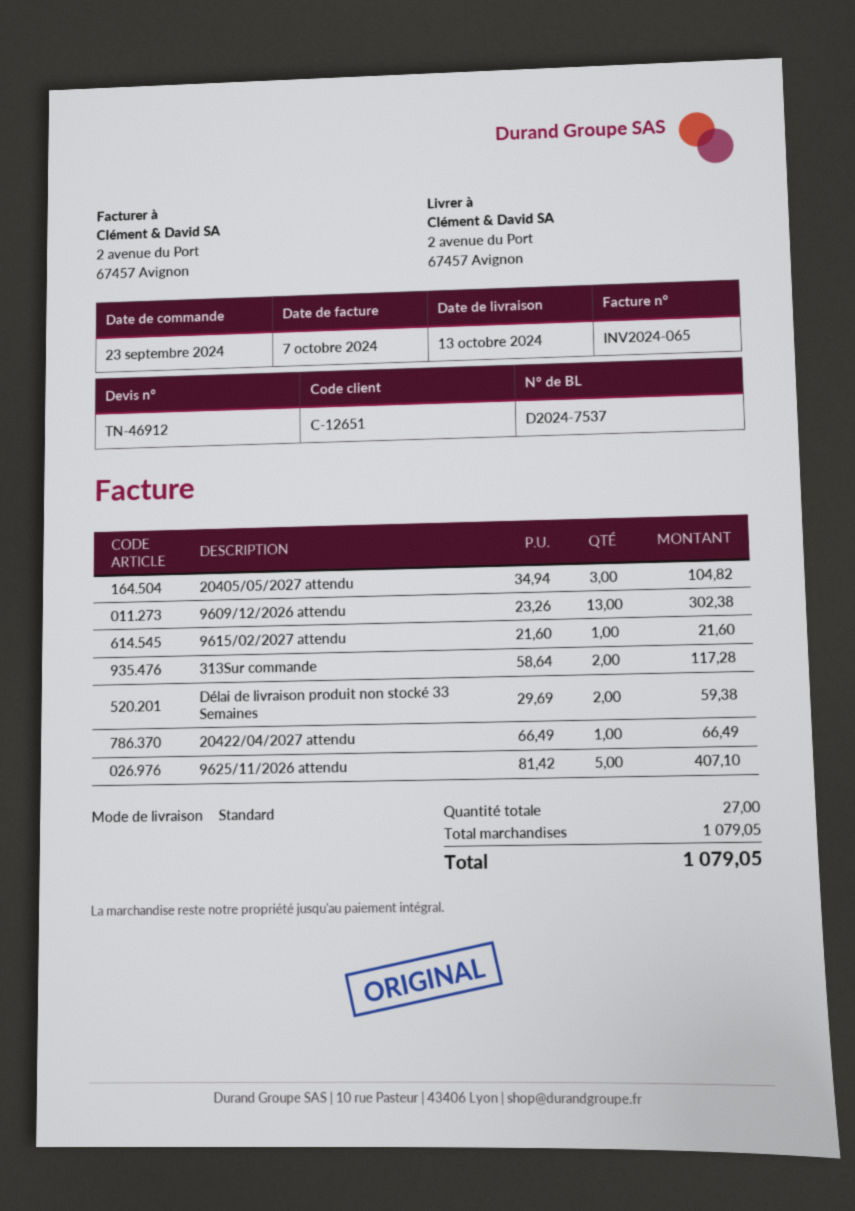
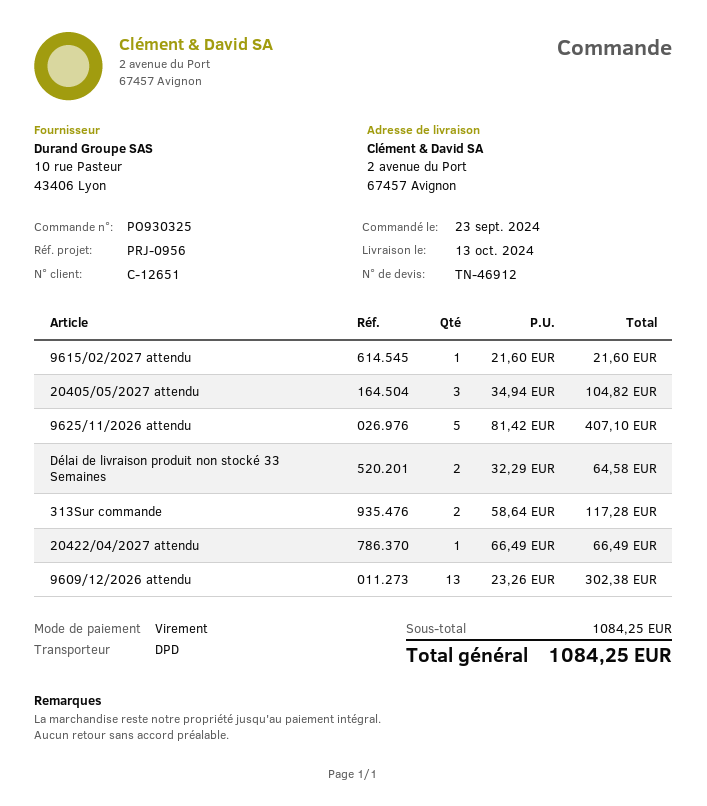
shipping method: standard -> DPD
Délai de livraison produit non stocké 33 Semaines: 2 x 29.69 = 59.38 -> 2 x 32.29 = 64.58
subtotal: 1079.05 -> 1084.25
total: 1079.05 -> 1084.25

